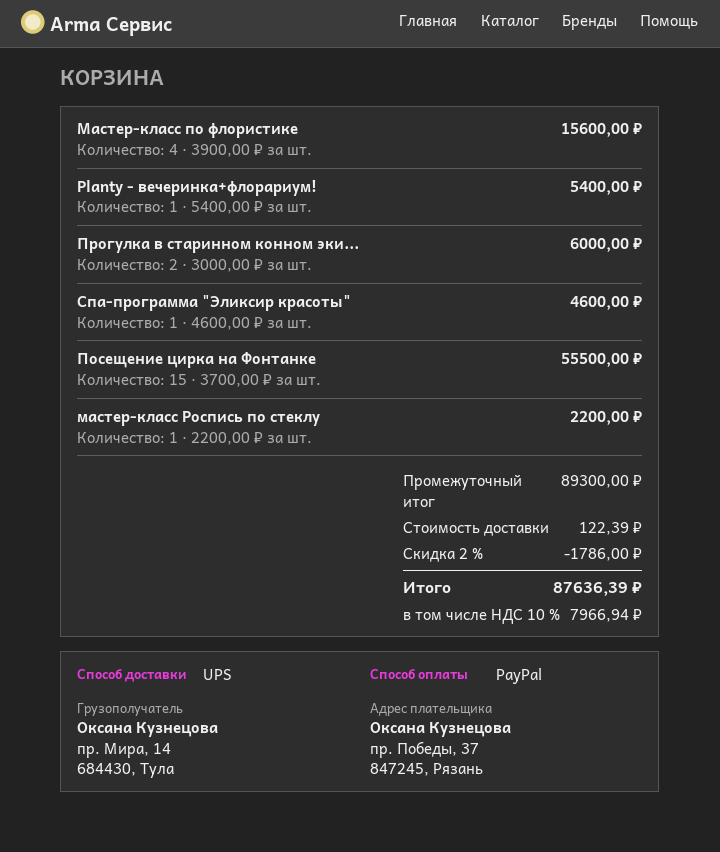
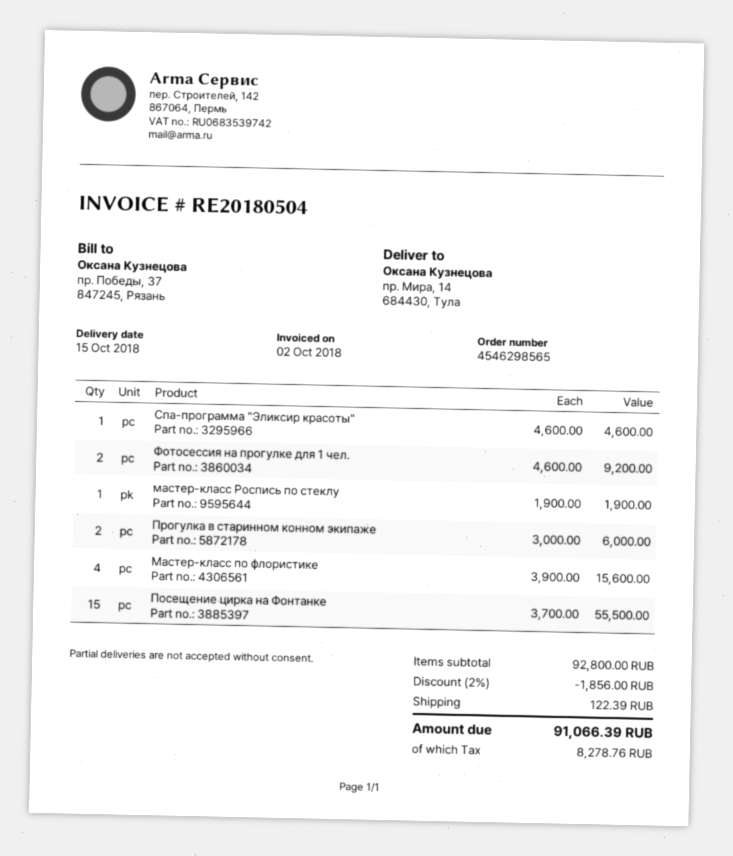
Planty - вечеринка+флорариум!: 1 x 5400.00 = 5400.00 -> none
мастер-класс Роспись по стеклу: 1 x 2200.00 = 2200.00 -> 1 x 1900.00 = 1900.00
Фотосессия на прогулке для 1 чел.: none -> 2 x 4600.00 = 9200.00
subtotal: 89300.00 -> 92800.00
discount: 2% = 1786.00 -> 2% = 1856.00
tax: 7966.94 -> 8278.76
total: 87636.39 -> 91066.39

